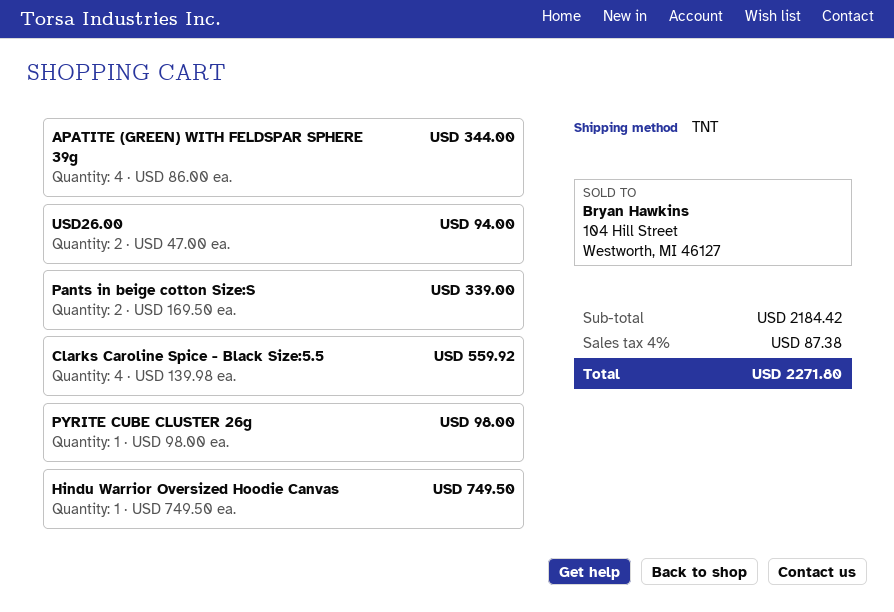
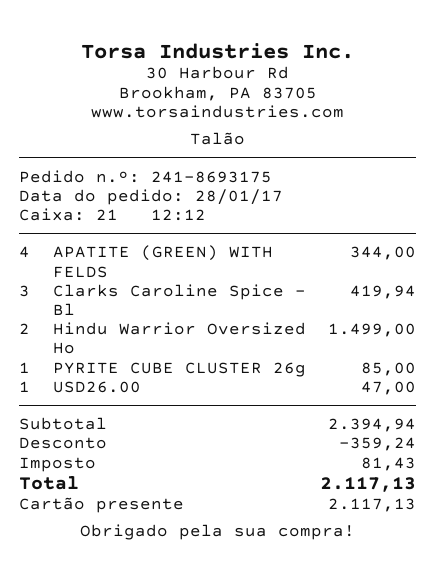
USD26.00: 2 for 94.00 -> 1 for 47.00
Pants in beige cotton Size:S: 2 for 339.00 -> none
Clarks Caroline Spice - Black Size:5.5: 4 for 559.92 -> 3 for 419.94
PYRITE CUBE CLUSTER 26g: 1 for 98.00 -> 1 for 85.00
Hindu Warrior Oversized Hoodie Canvas: 1 for 749.50 -> 2 for 1499.00
subtotal: 2184.42 -> 2394.94
discount: none -> 359.24
tax: 87.38 -> 81.43
total: 2271.80 -> 2117.13

